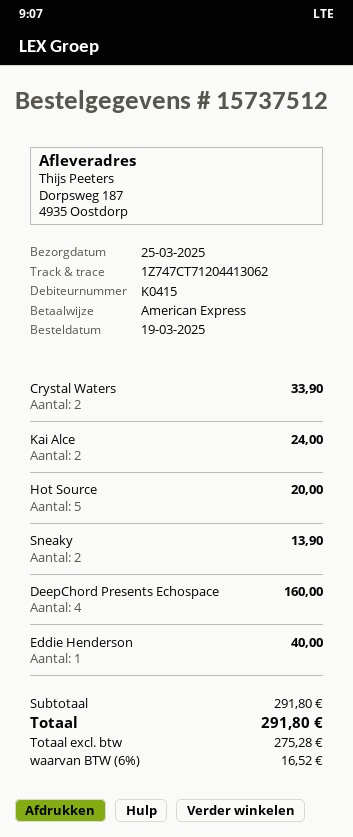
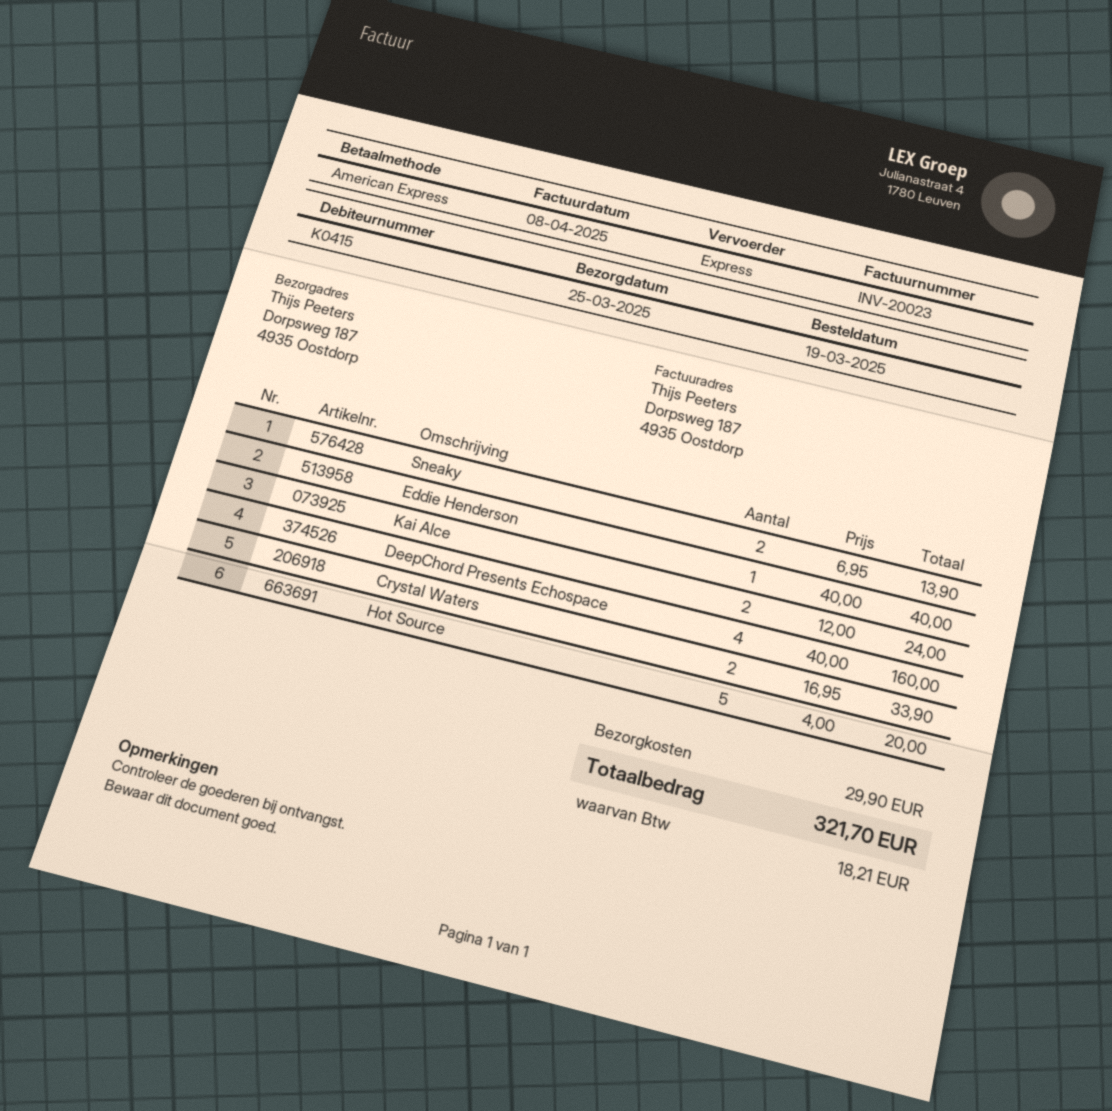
shipping: none -> 29.90
tax: 16.52 -> 18.21
total: 291.80 -> 321.70

